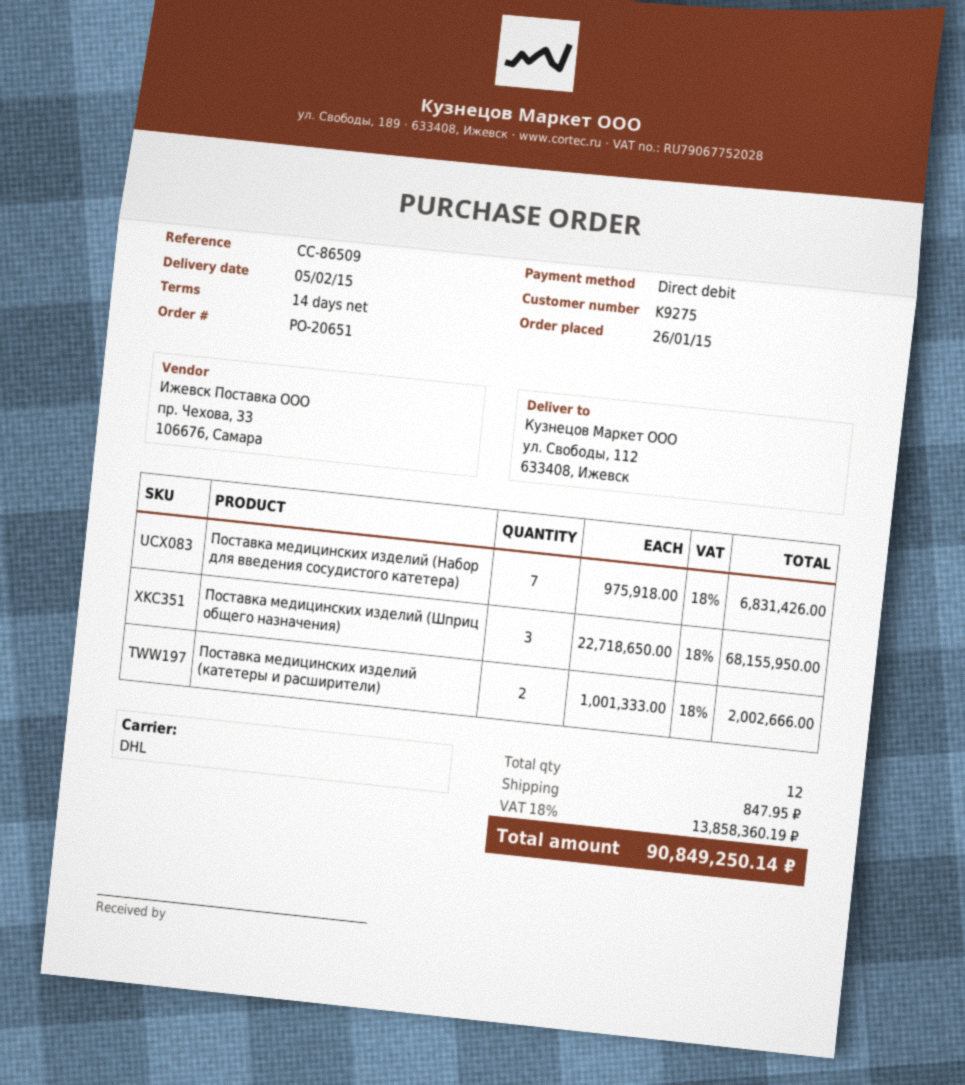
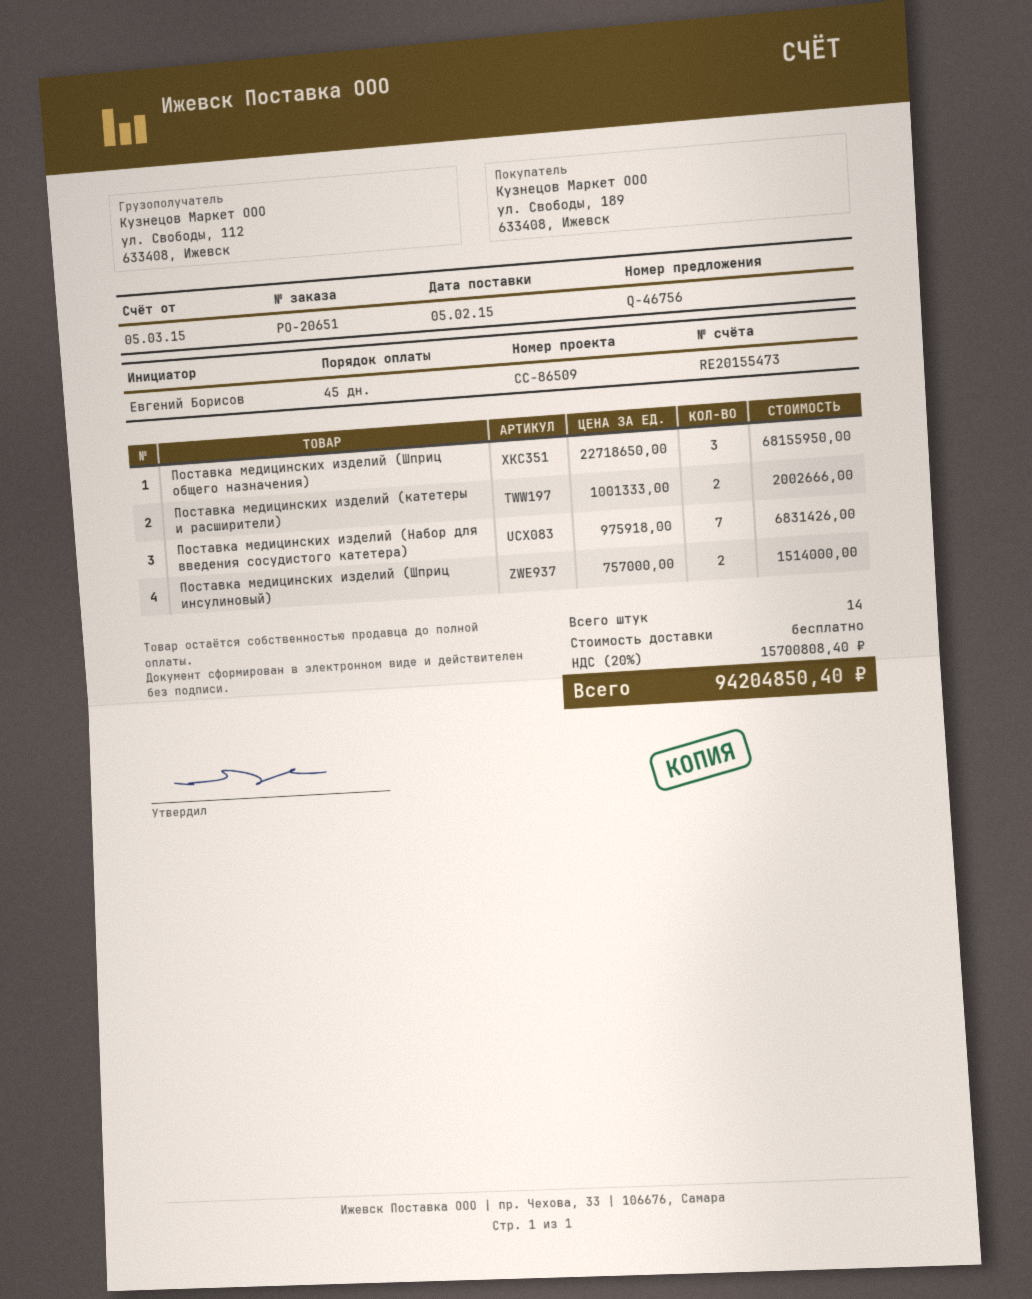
payment terms: 14 days -> 45 days
Поставка медицинских изделий (Шприц инсулиновый): none -> 2 x 757000.00 = 1514000.00
total quantity: 12 -> 14
shipping: 847.95 -> 0.00
tax: 18% = 13858360.19 -> 20% = 15700808.40
total: 90849250.14 -> 94204850.40

